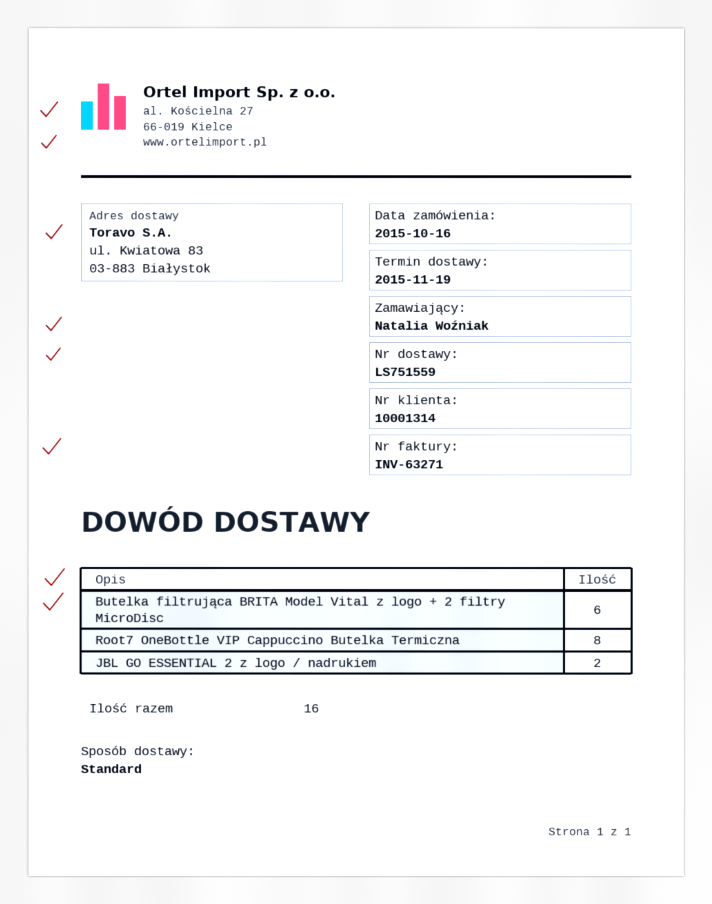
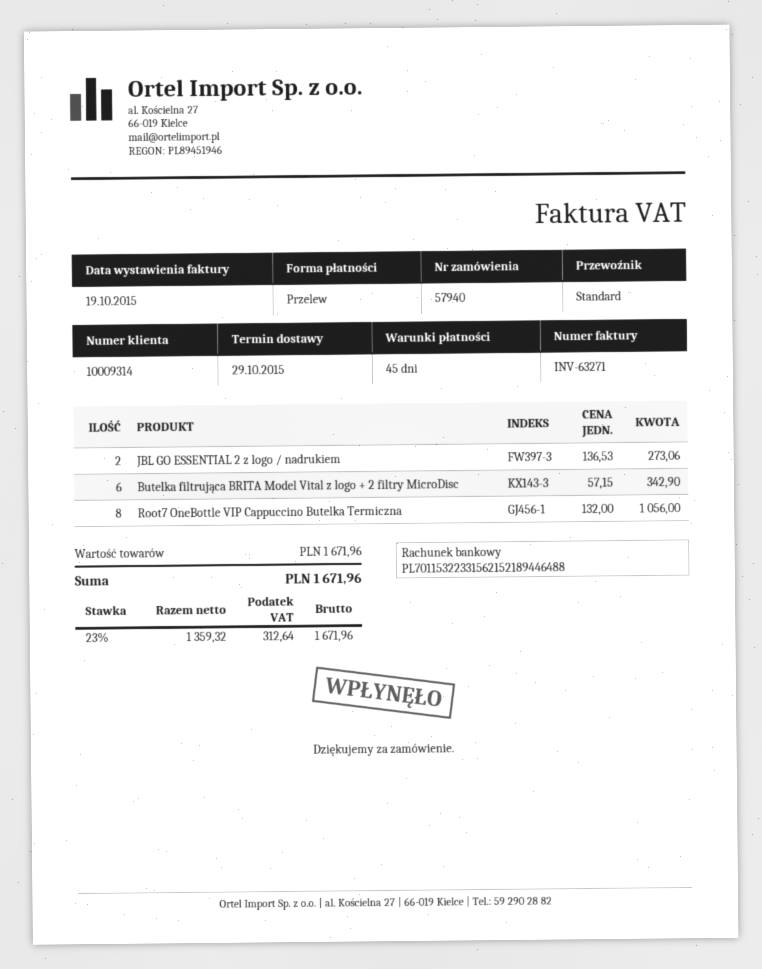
delivery date: 2015-11-19 -> 2015-10-29
customer number: 10001314 -> 10009314

